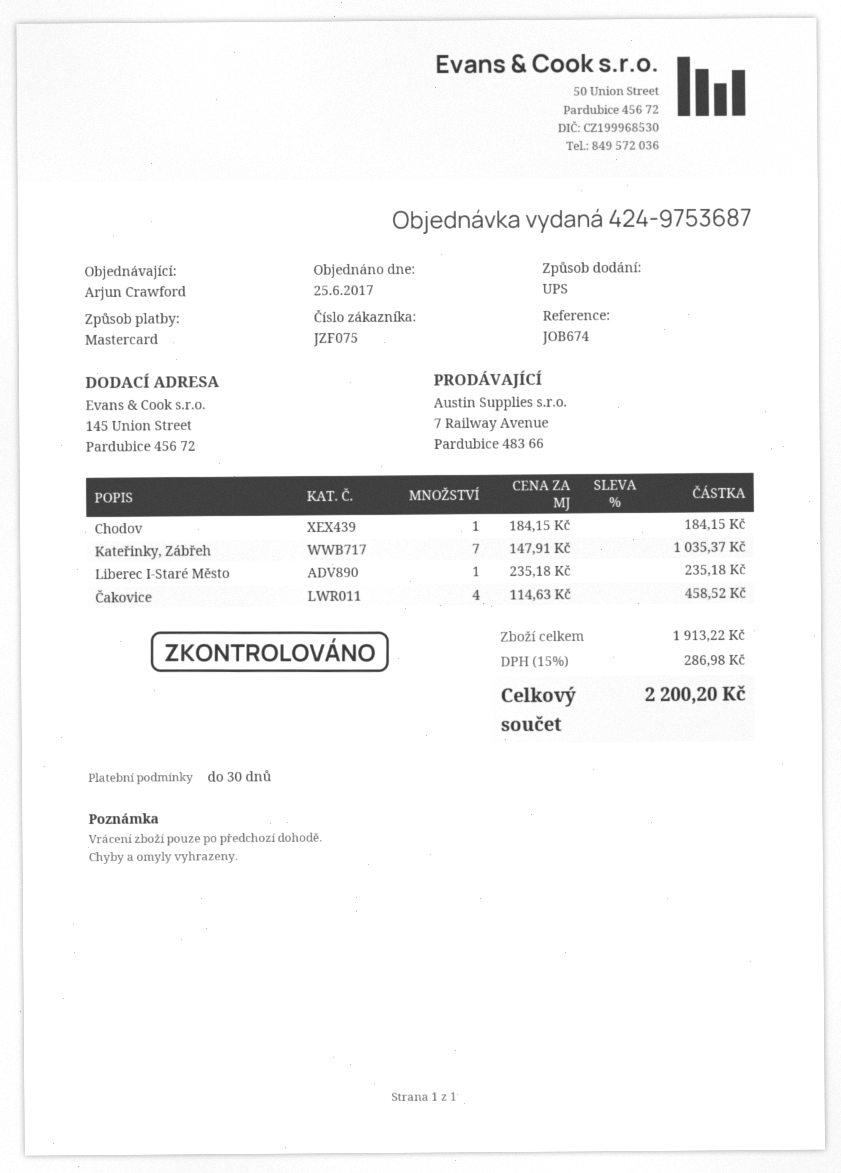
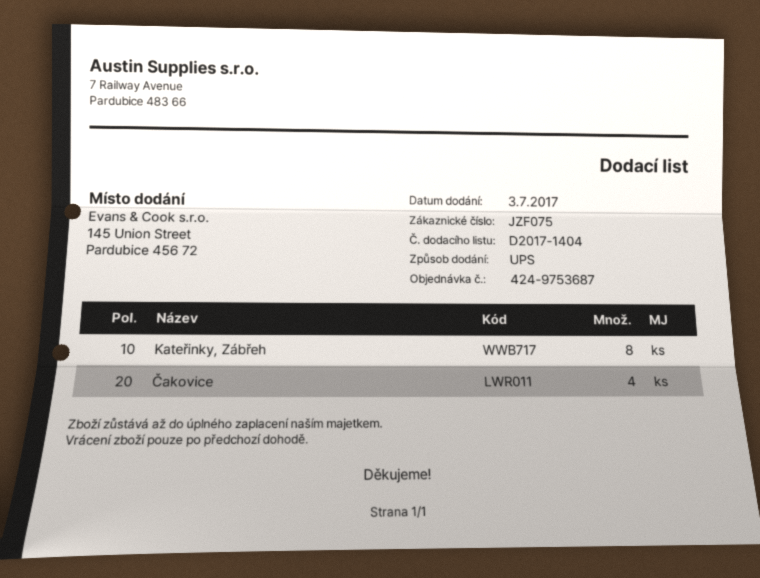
Chodov: 1 -> none
Kateřinky, Zábřeh: 7 -> 8
Liberec I-Staré Město: 1 -> none

